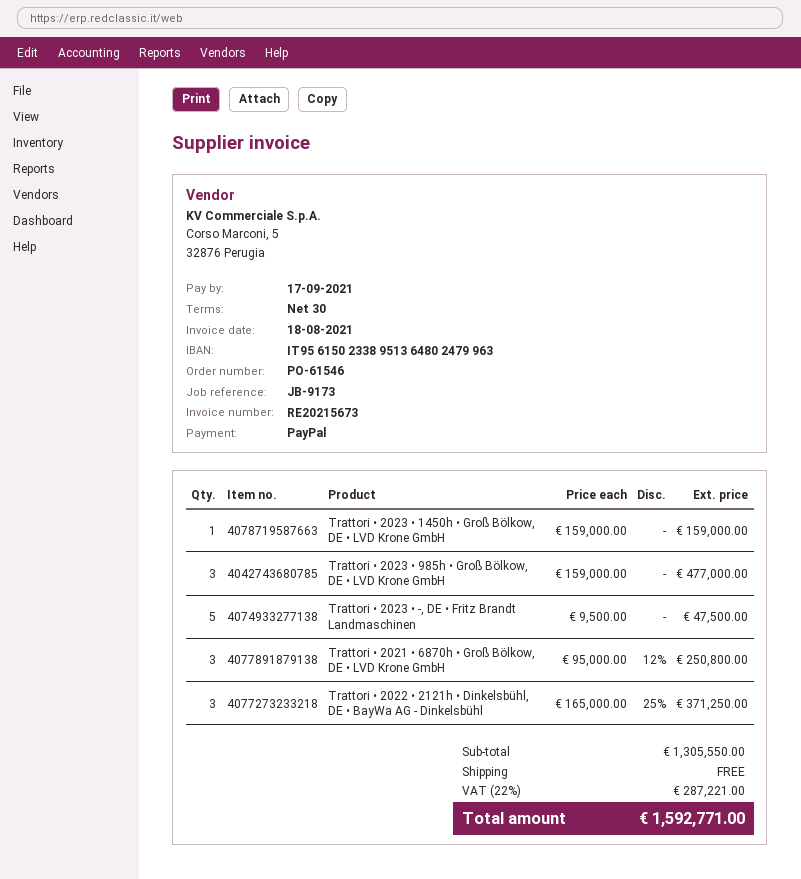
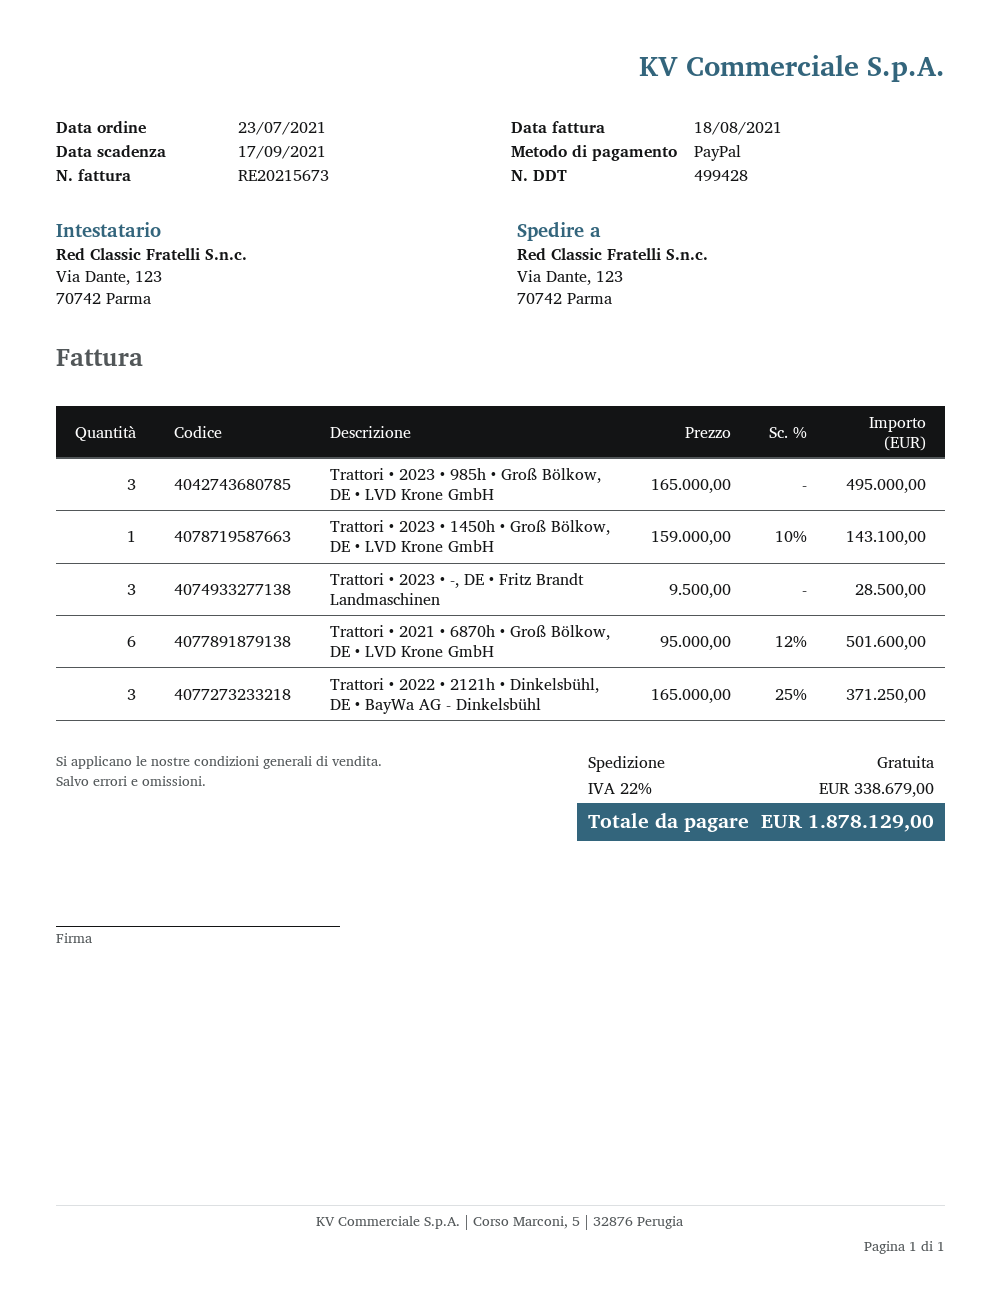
Trattori • 2023 • 1450h • Groß Bölkow, DE • LVD Krone GmbH: 1 x 159000.00 = 159000.00 -> 1 x 159000.00 - 10% = 143100.00
Trattori • 2023 • 985h • Groß Bölkow, DE • LVD Krone GmbH: 3 x 159000.00 = 477000.00 -> 3 x 165000.00 = 495000.00
Trattori • 2023 • -, DE • Fritz Brandt Landmaschinen: 5 x 9500.00 = 47500.00 -> 3 x 9500.00 = 28500.00
Trattori • 2021 • 6870h • Groß Bölkow, DE • LVD Krone GmbH: 3 x 95000.00 - 12% = 250800.00 -> 6 x 95000.00 - 12% = 501600.00
tax: 22% = 287221.00 -> 22% = 338679.00
total: 1592771.00 -> 1878129.00

